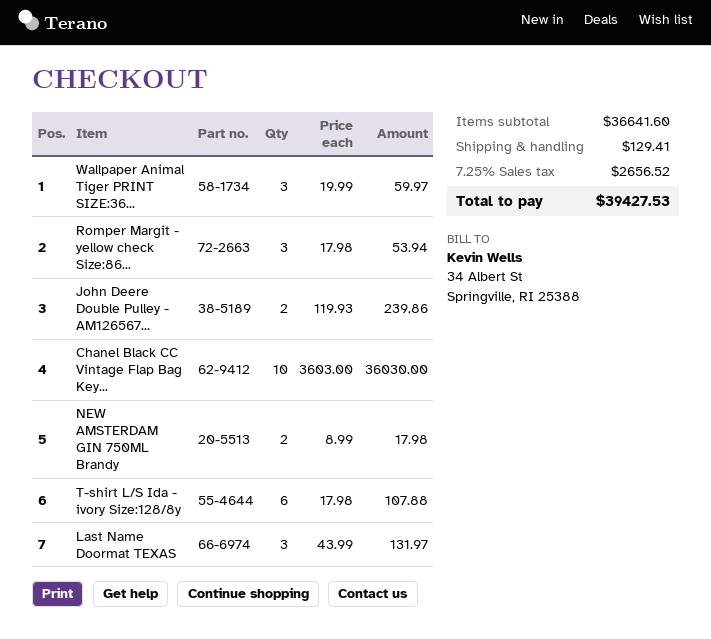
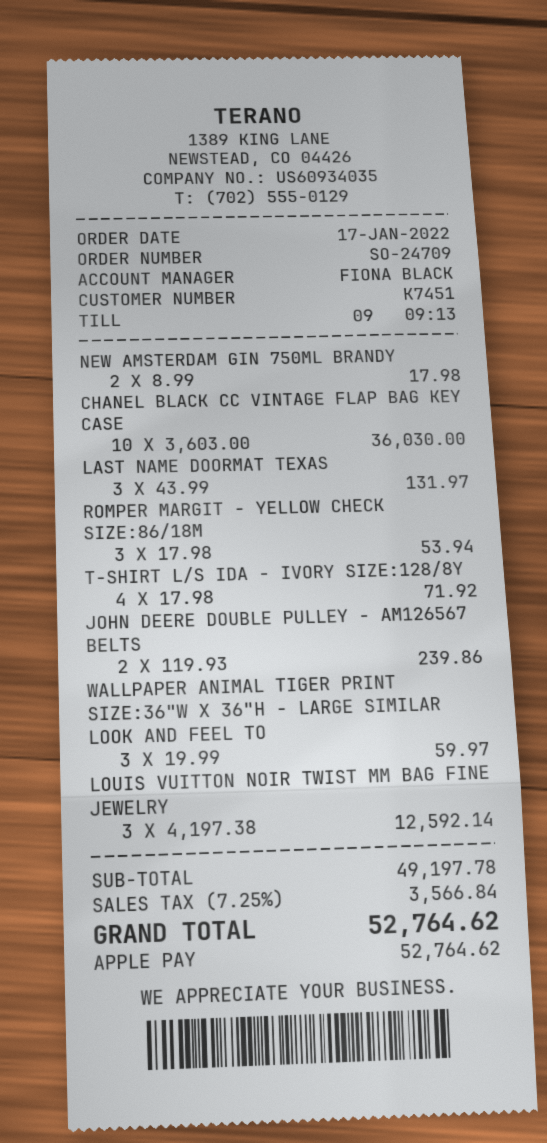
T-shirt L/S Ida - ivory Size:128/8y: 6 x 17.98 = 107.88 -> 4 x 17.98 = 71.92
LOUIS VUITTON NOIR TWIST MM BAG FINE JEWELRY: none -> 3 x 4197.38 = 12592.14
subtotal: 36641.60 -> 49197.78
shipping: 129.41 -> none
tax: 7.25% = 2656.52 -> 7.25% = 3566.84
total: 39427.53 -> 52764.62

